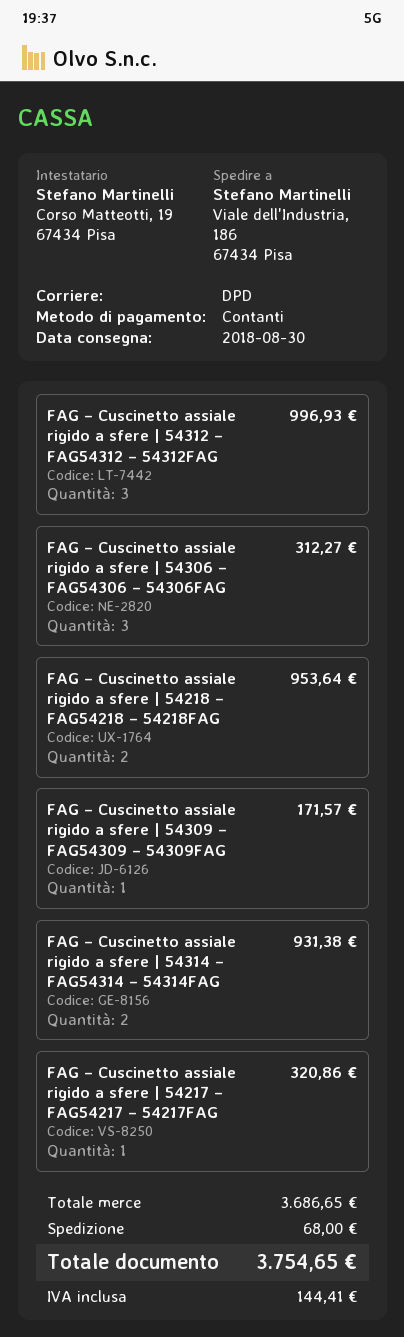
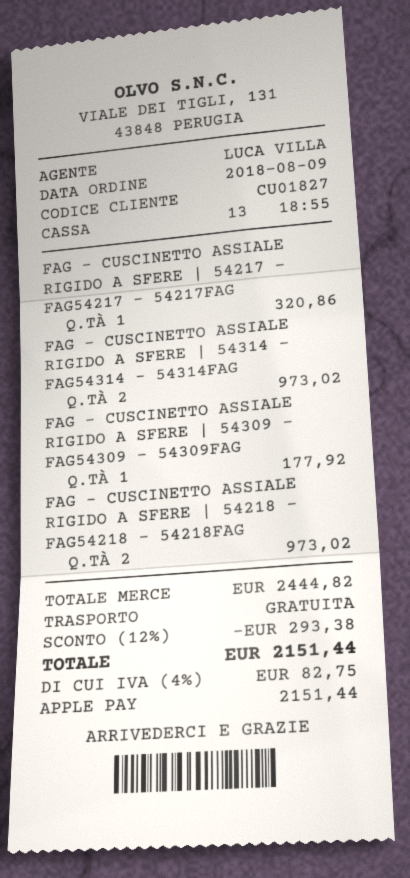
payment method: cash -> Apple Pay
FAG – Cuscinetto assiale rigido a sfere | 54312 – FAG54312 – 54312FAG: 3 for 996.93 -> none
FAG – Cuscinetto assiale rigido a sfere | 54306 – FAG54306 – 54306FAG: 3 for 312.27 -> none
FAG – Cuscinetto assiale rigido a sfere | 54218 – FAG54218 – 54218FAG: 2 for 953.64 -> 2 for 973.02
FAG – Cuscinetto assiale rigido a sfere | 54309 – FAG54309 – 54309FAG: 1 for 171.57 -> 1 for 177.92
FAG – Cuscinetto assiale rigido a sfere | 54314 – FAG54314 – 54314FAG: 2 for 931.38 -> 2 for 973.02
subtotal: 3686.65 -> 2444.82
discount: none -> 12% = 293.38
shipping: 68.00 -> 0.00
tax: 144.41 -> 82.75
total: 3754.65 -> 2151.44

